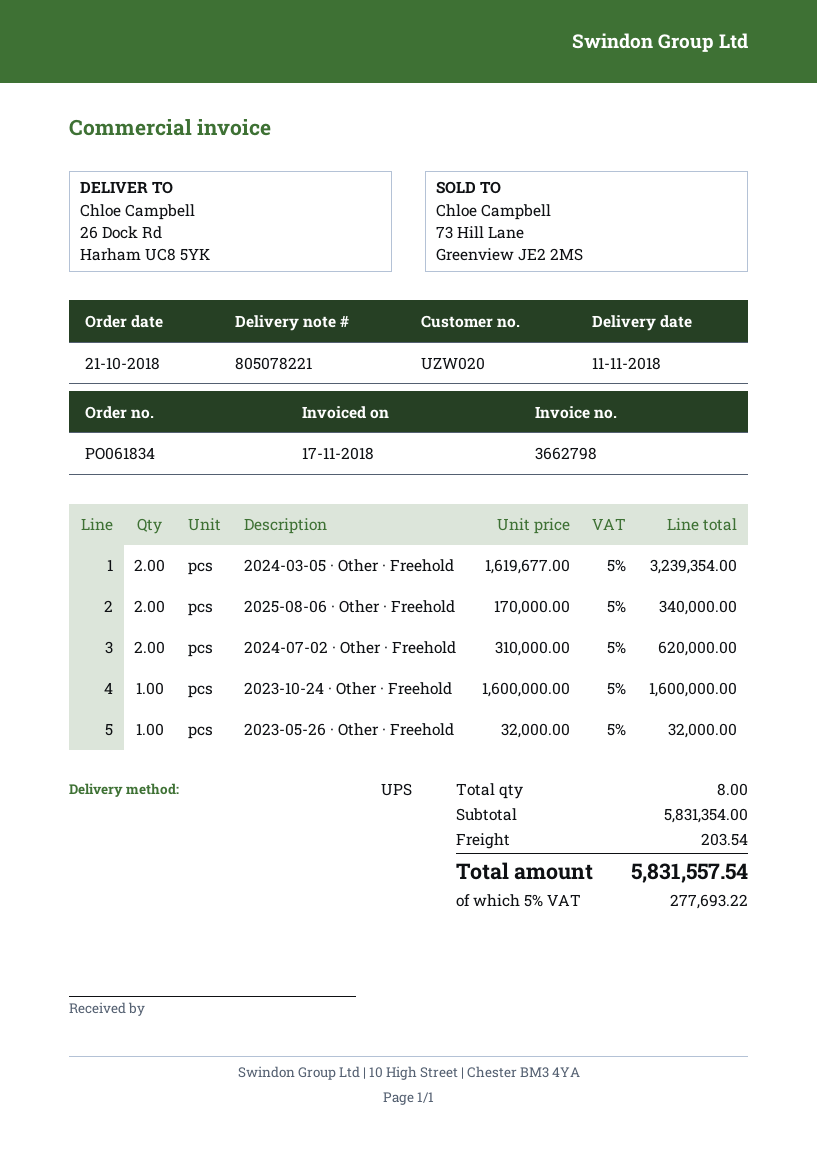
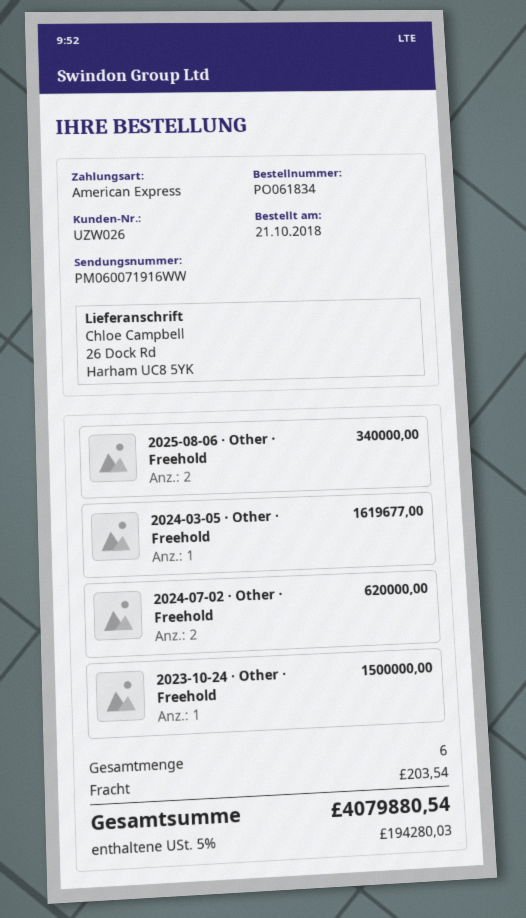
customer number: UZW020 -> UZW026
2024-03-05 · Other · Freehold: 2 for 3239354.00 -> 1 for 1619677.00
2023-10-24 · Other · Freehold: 1 for 1600000.00 -> 1 for 1500000.00
2023-05-26 · Other · Freehold: 1 for 32000.00 -> none
total quantity: 8 -> 6
tax: 5% = 277693.22 -> 5% = 194280.03
total: 5831557.54 -> 4079880.54

